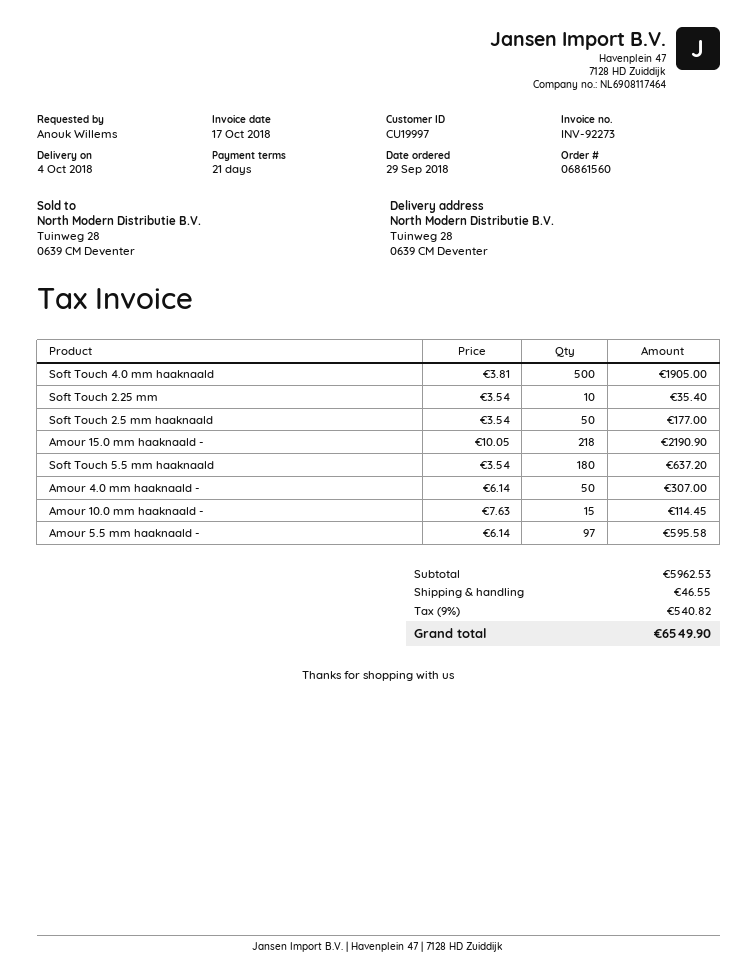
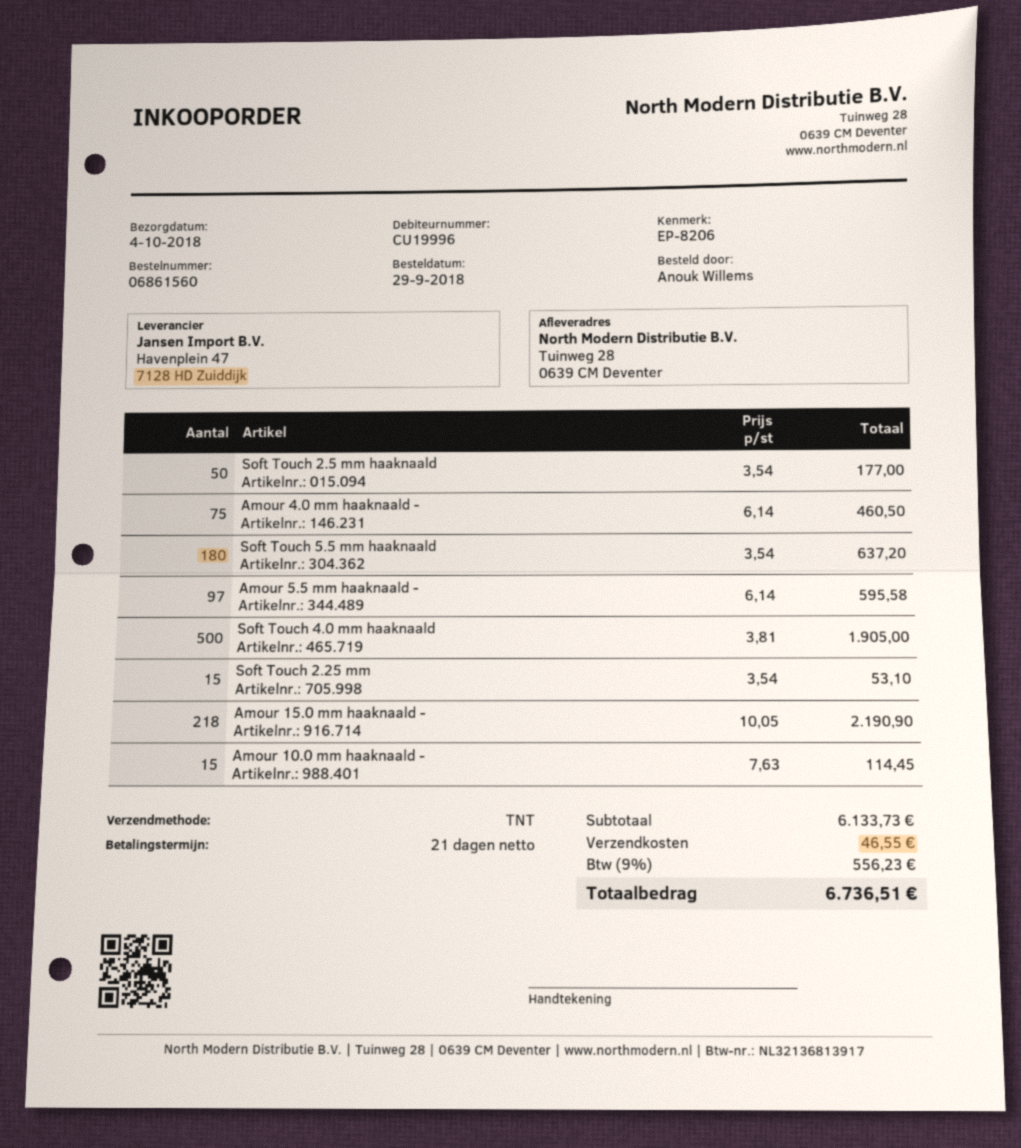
customer number: CU19997 -> CU19996
Soft Touch 2.25 mm: 10 x 3.54 = 35.40 -> 15 x 3.54 = 53.10
Amour 4.0 mm haaknaald -: 50 x 6.14 = 307.00 -> 75 x 6.14 = 460.50
subtotal: 5962.53 -> 6133.73
tax: 9% = 540.82 -> 9% = 556.23
total: 6549.90 -> 6736.51

